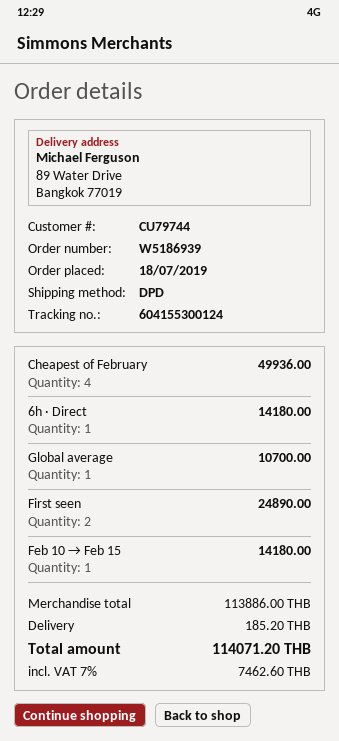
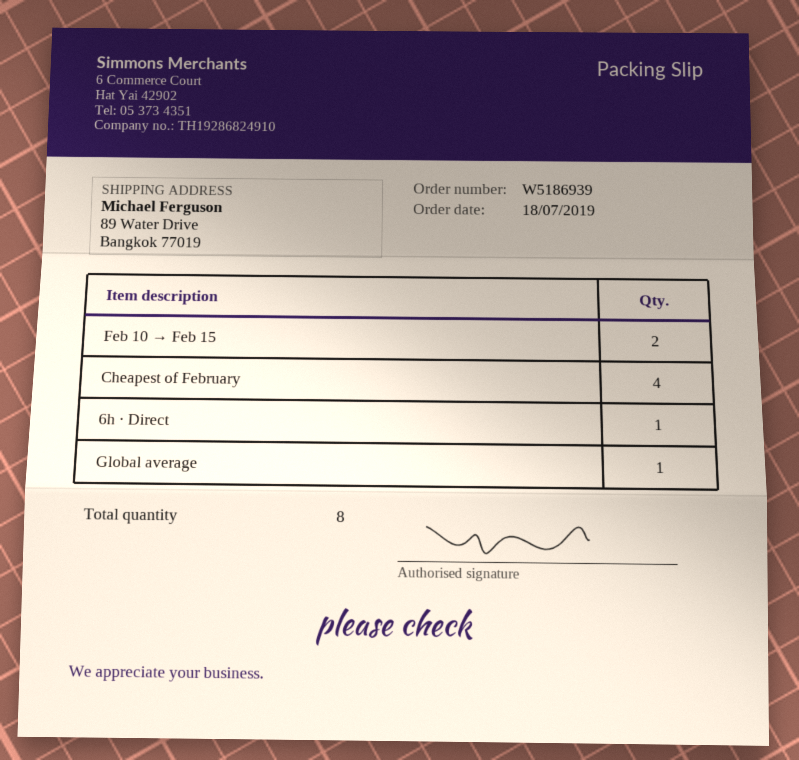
First seen: 2 -> none
Feb 10 → Feb 15: 1 -> 2

